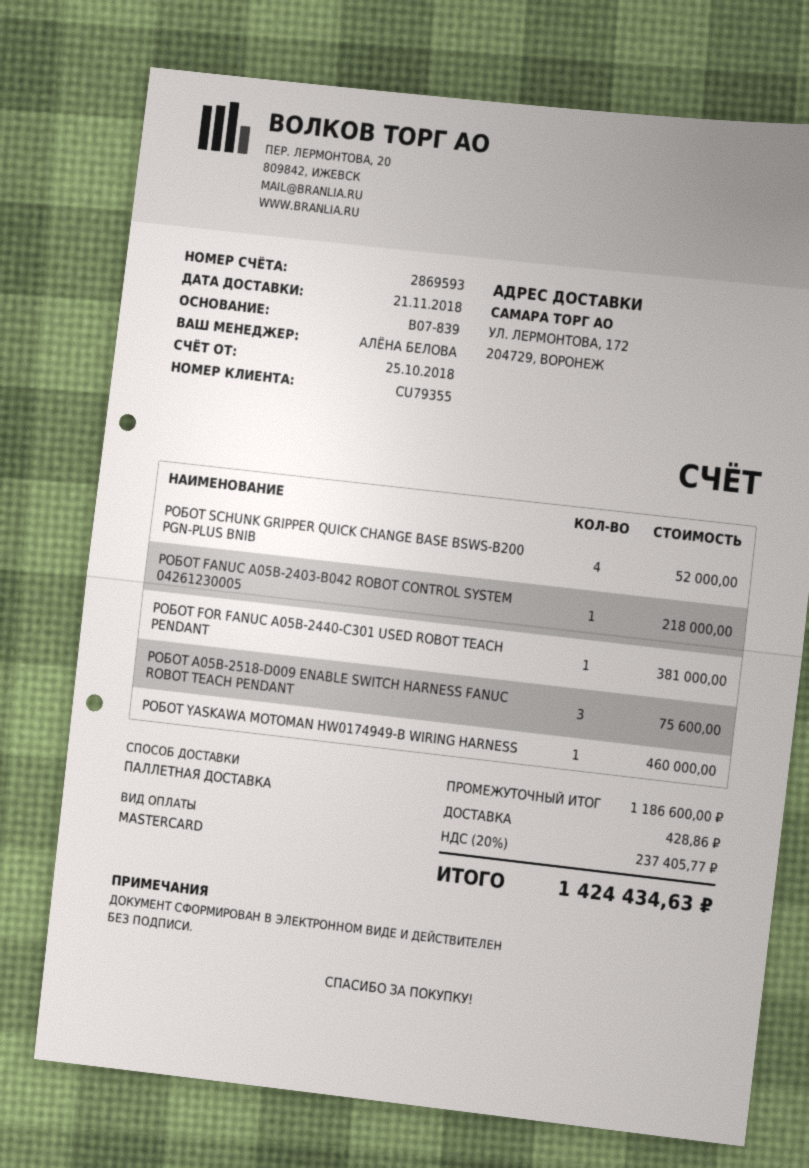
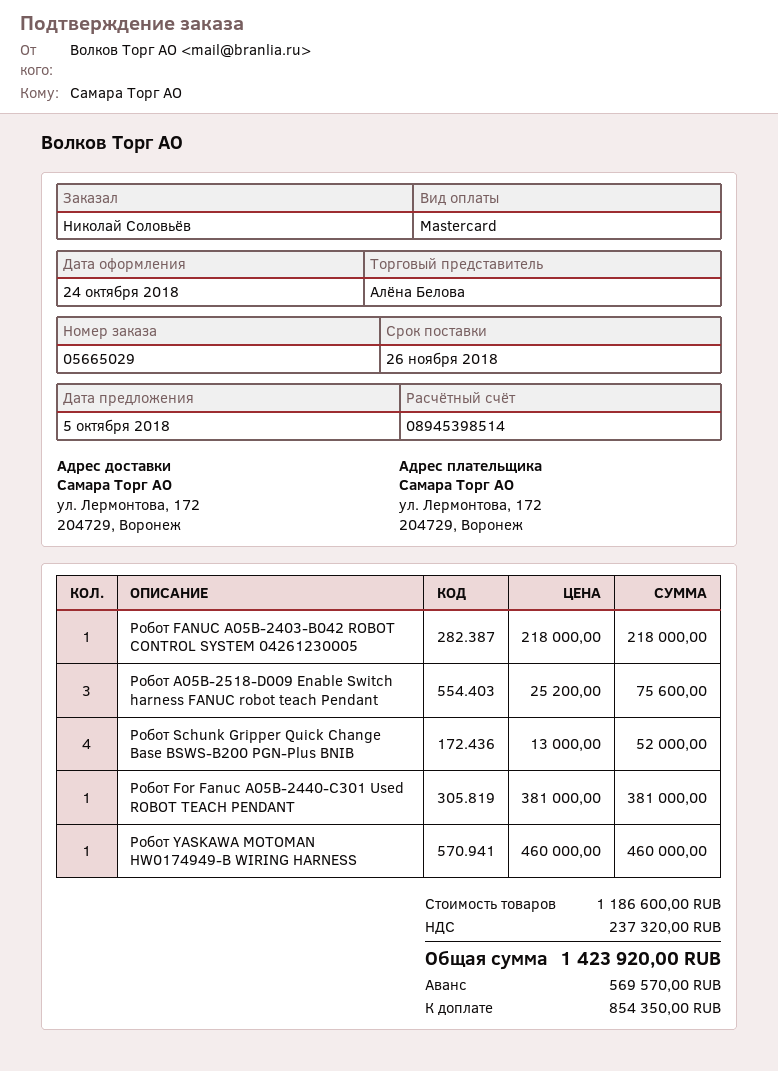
delivery date: 2018-11-21 -> 2018-11-26
shipping: 428.86 -> none
tax: 237405.77 -> 237320.00
total: 1424434.63 -> 1423920.00

